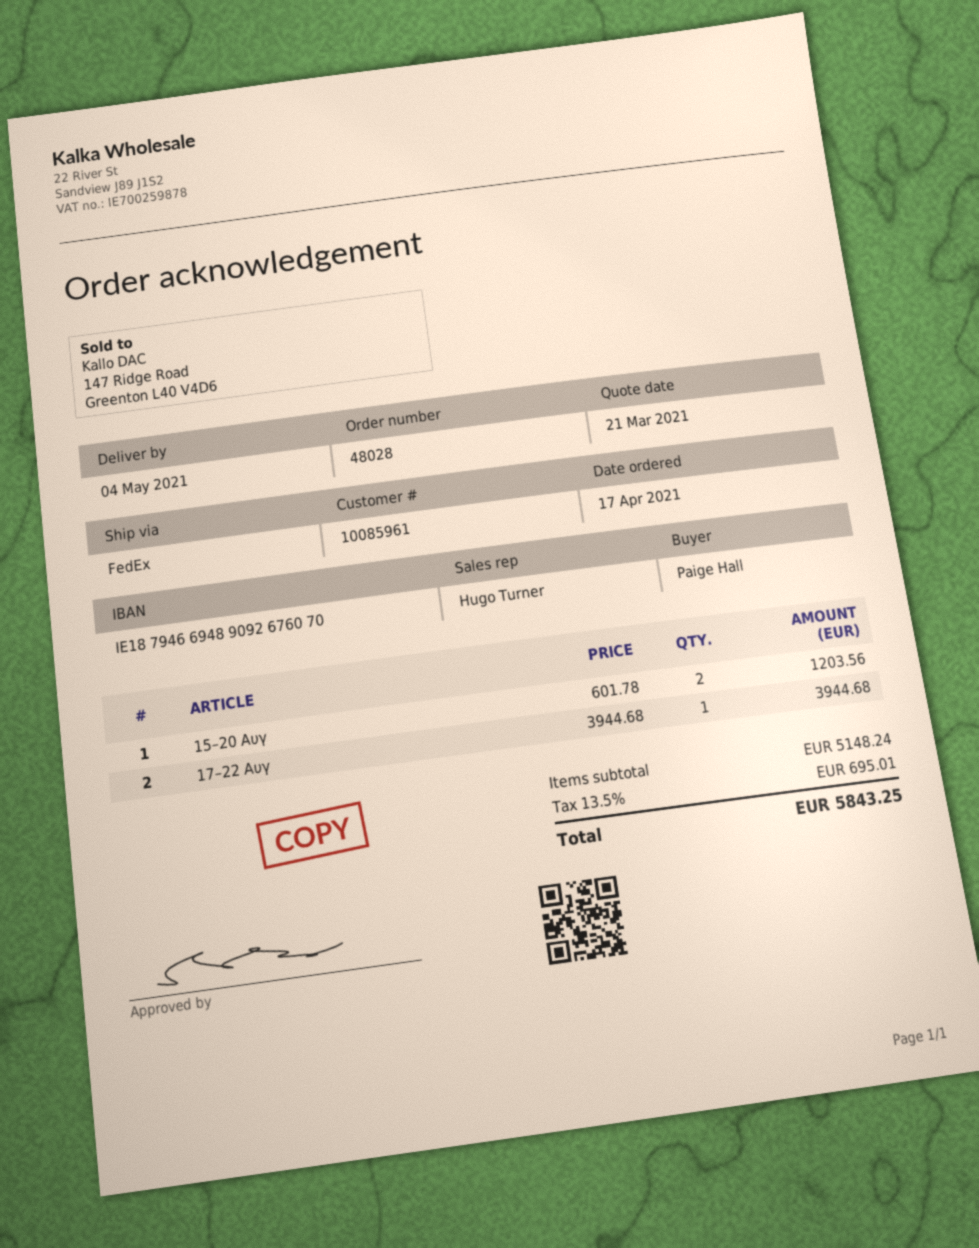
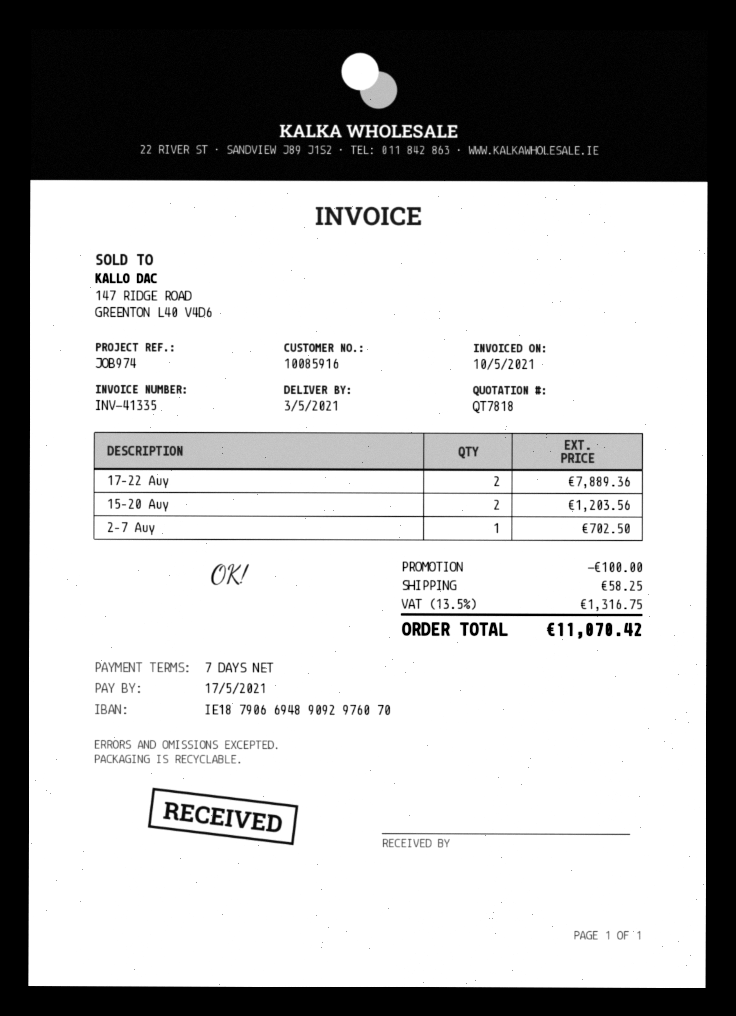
delivery date: 2021-05-04 -> 2021-05-03
customer number: 10085961 -> 10085916
bank account: IE18794669489092676070 -> IE18790669489092976070
17–22 Αυγ: 1 for 3944.68 -> 2 for 7889.36
2–7 Αυγ: none -> 1 for 702.50
discount: none -> 100.00
shipping: none -> 58.25
tax: 13.5% = 695.01 -> 13.5% = 1316.75
total: 5843.25 -> 11070.42

